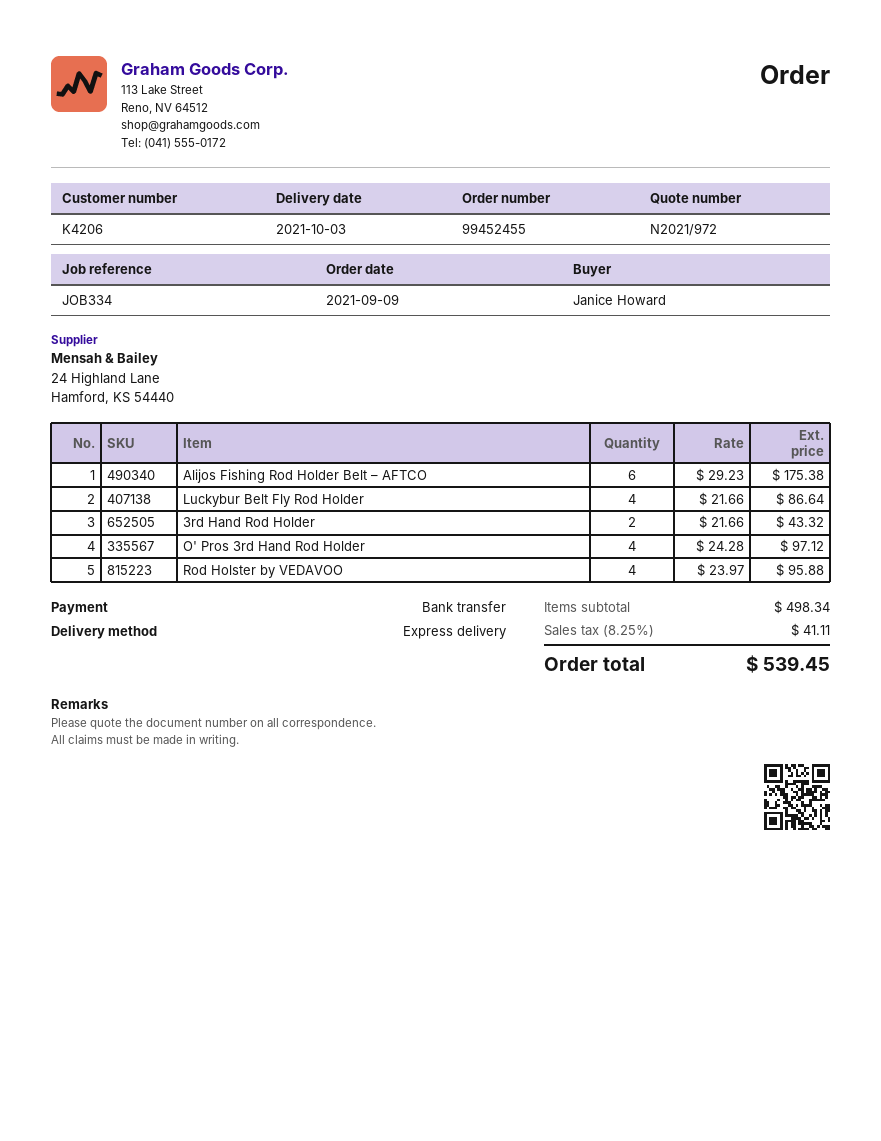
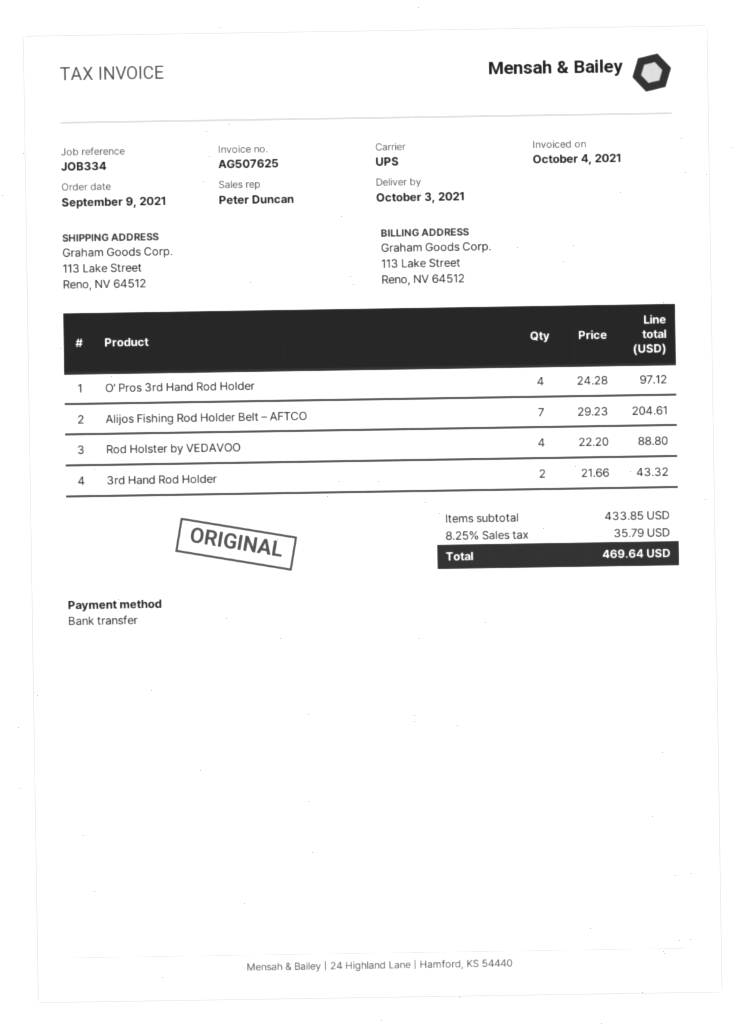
shipping method: express -> UPS
Alijos Fishing Rod Holder Belt – AFTCO: 6 x 29.23 = 175.38 -> 7 x 29.23 = 204.61
Luckybur Belt Fly Rod Holder: 4 x 21.66 = 86.64 -> none
Rod Holster by VEDAVOO: 4 x 23.97 = 95.88 -> 4 x 22.20 = 88.80
subtotal: 498.34 -> 433.85
tax: 8.25% = 41.11 -> 8.25% = 35.79
total: 539.45 -> 469.64

